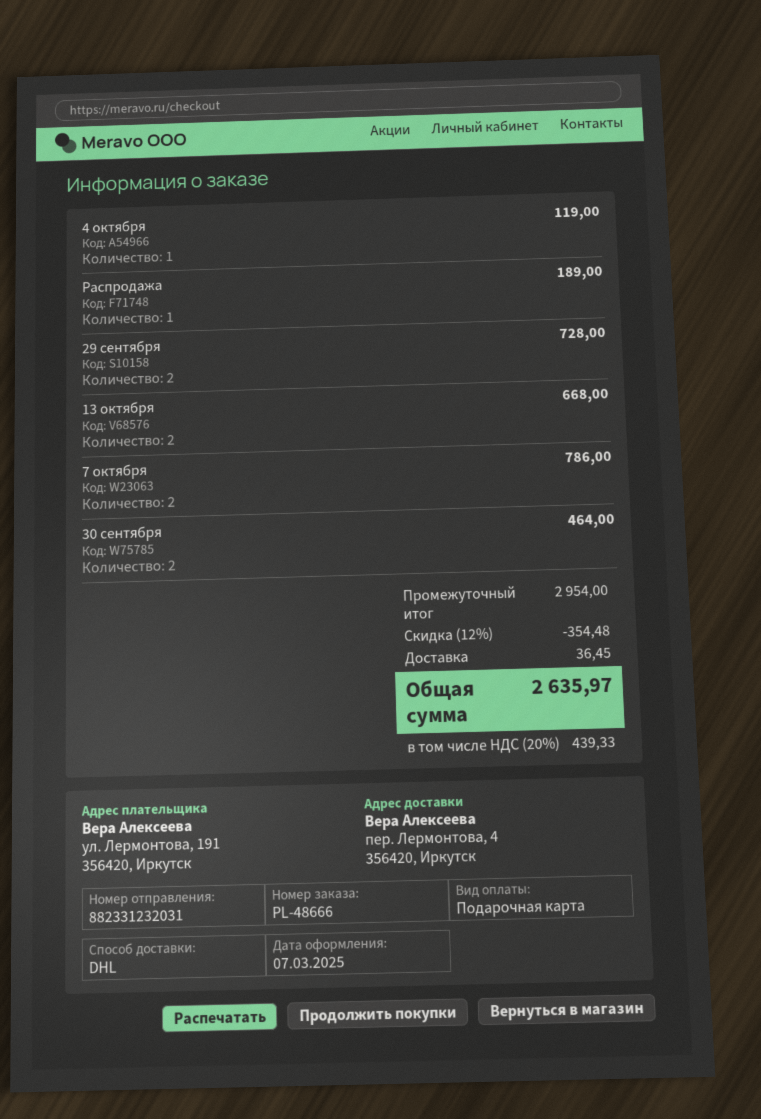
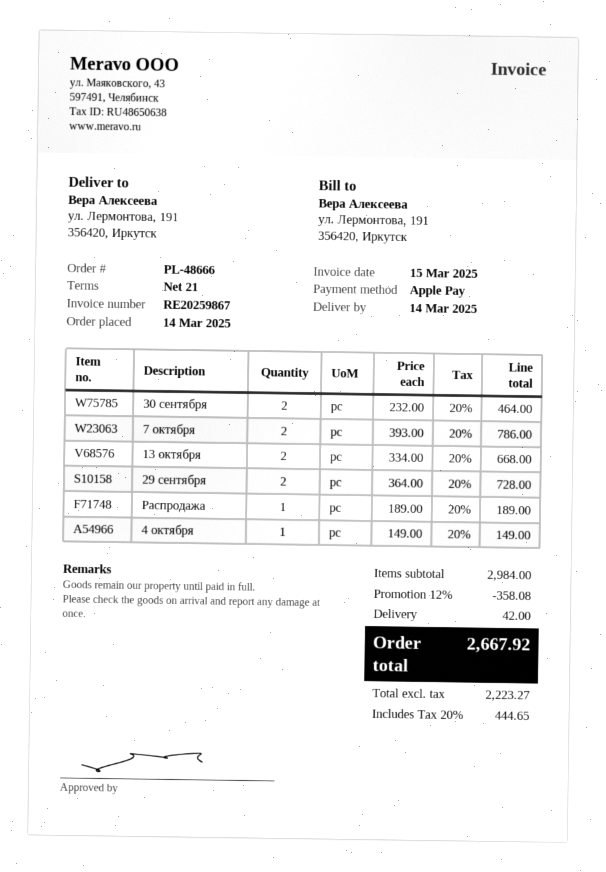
order date: 2025-03-07 -> 2025-03-14
payment method: gift card -> Apple Pay
ship to: пер. Лермонтова, 4, 356420, Иркутск -> ул. Лермонтова, 191, 356420, Иркутск
4 октября: 1 for 119.00 -> 1 for 149.00
subtotal: 2954.00 -> 2984.00
discount: 12% = 354.48 -> 12% = 358.08
shipping: 36.45 -> 42.00
tax: 20% = 439.33 -> 20% = 444.65
total: 2635.97 -> 2667.92

